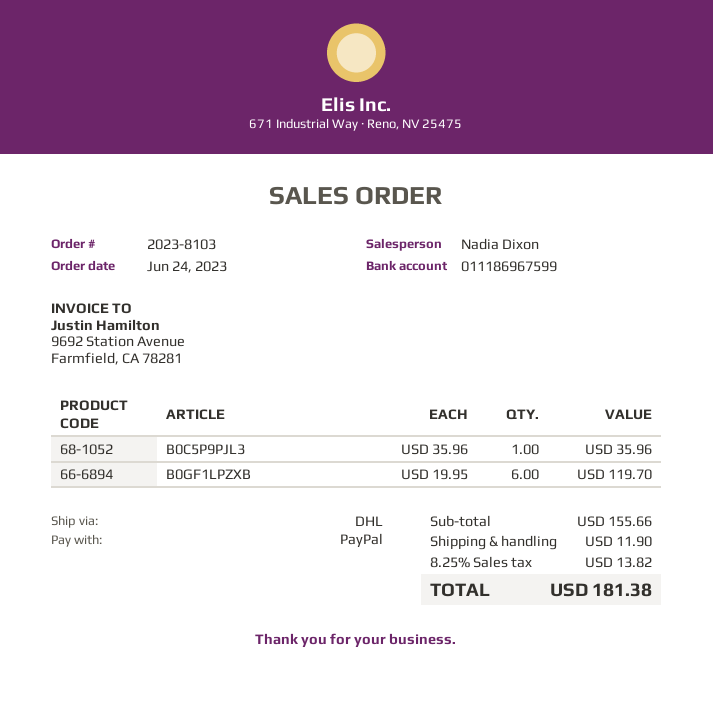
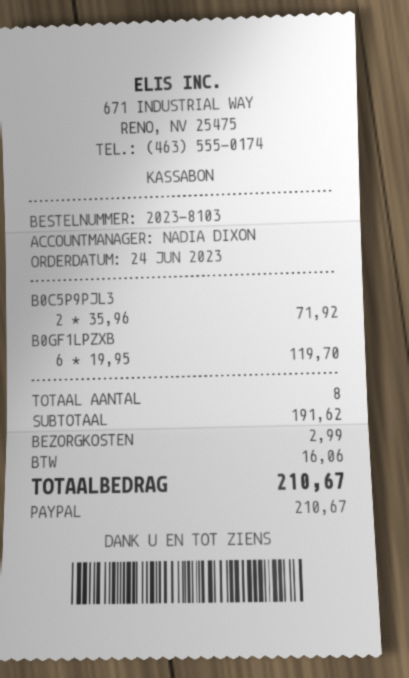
B0C5P9PJL3: 1 x 35.96 = 35.96 -> 2 x 35.96 = 71.92
subtotal: 155.66 -> 191.62
shipping: 11.90 -> 2.99
tax: 13.82 -> 16.06
total: 181.38 -> 210.67

